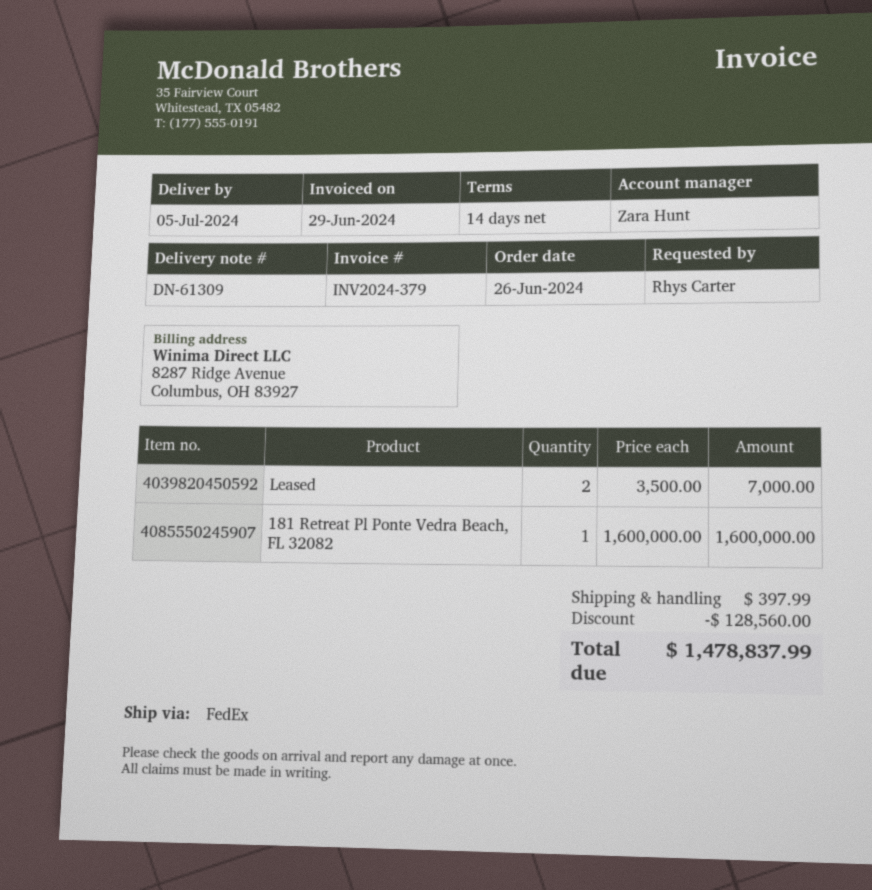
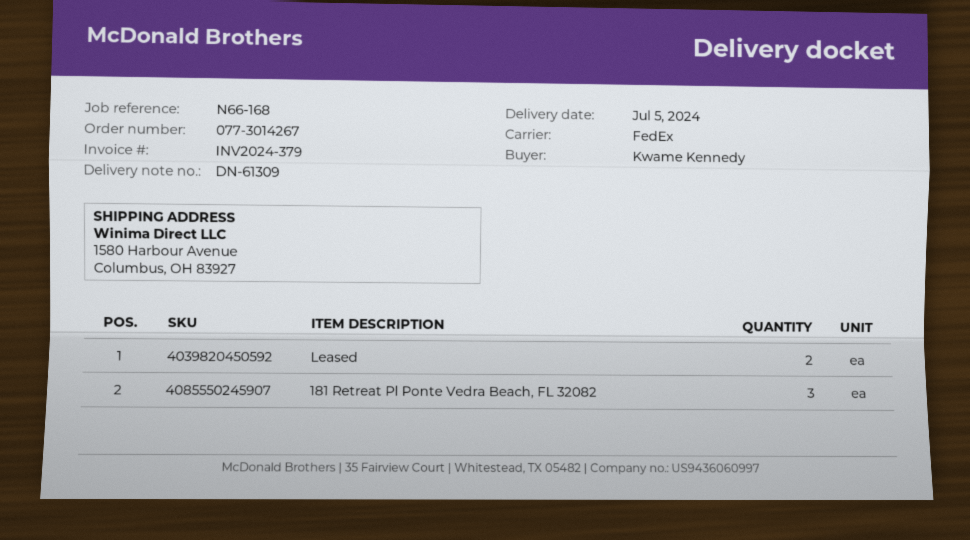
ordered by: Rhys Carter -> Kwame Kennedy
181 Retreat Pl Ponte Vedra Beach, FL 32082: 1 -> 3

